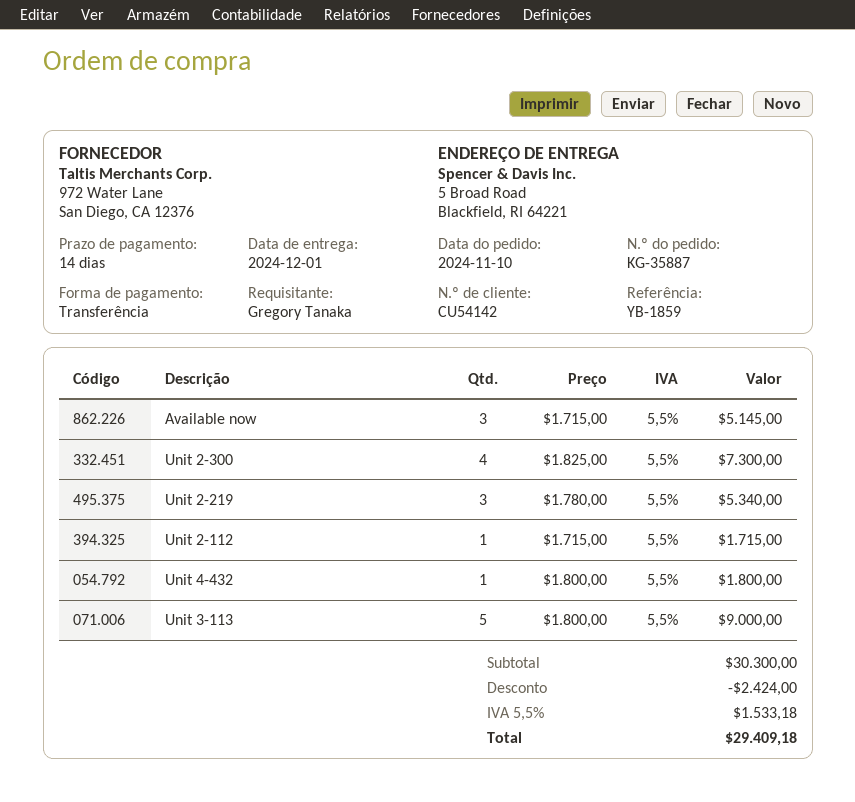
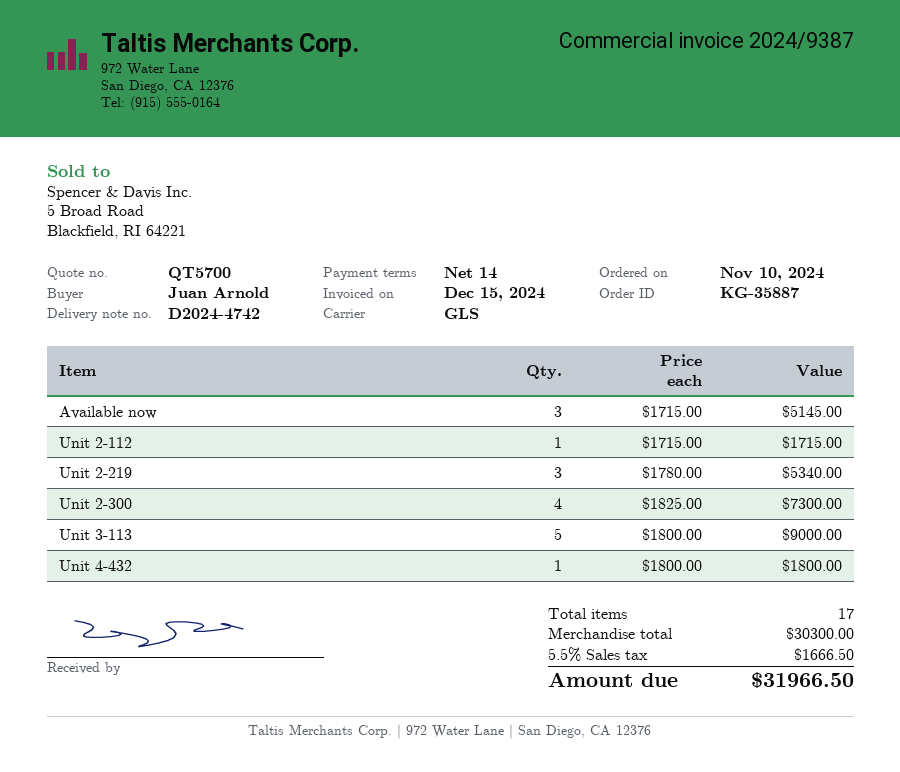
ordered by: Gregory Tanaka -> Juan Arnold
discount: 2424.00 -> none
tax: 5.5% = 1533.18 -> 5.5% = 1666.50
total: 29409.18 -> 31966.50

